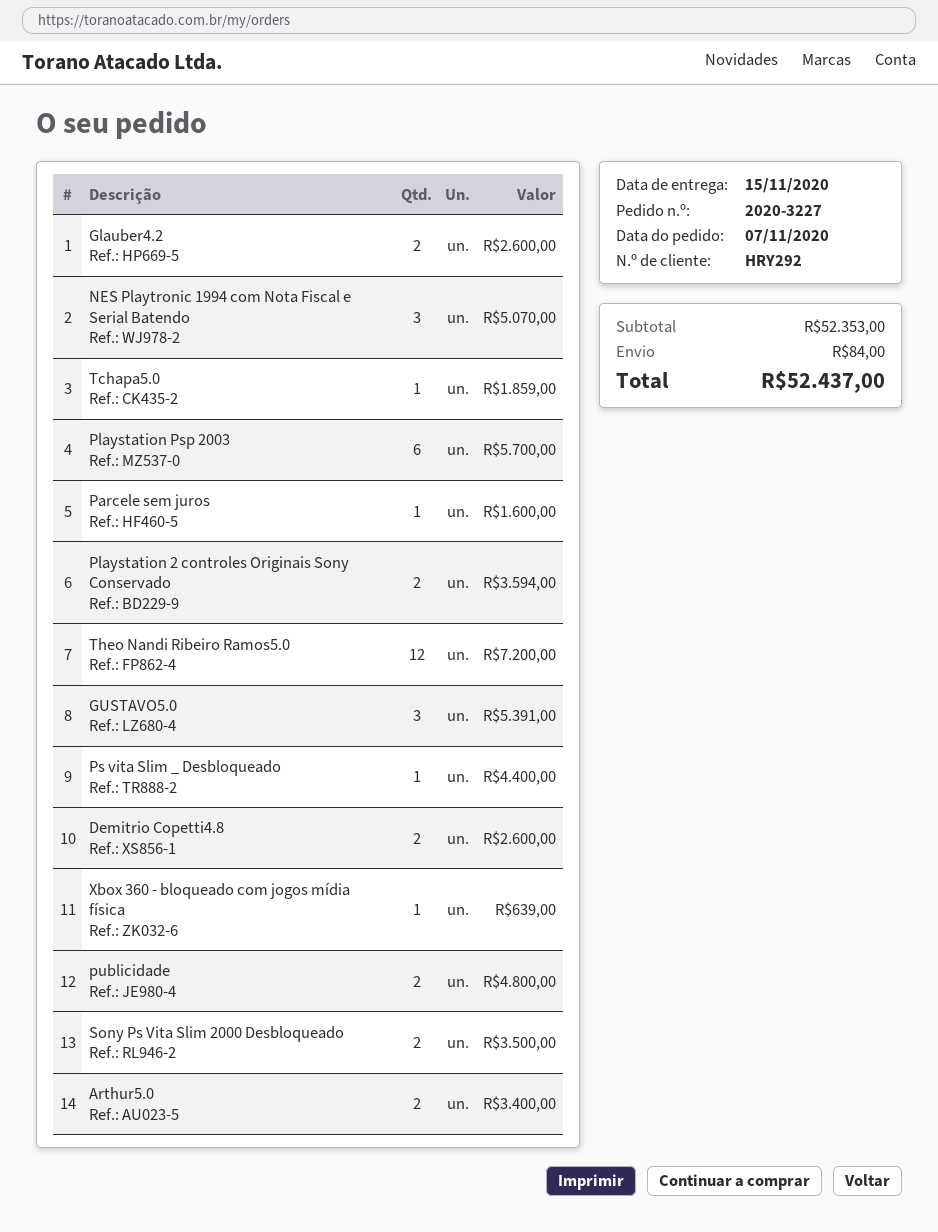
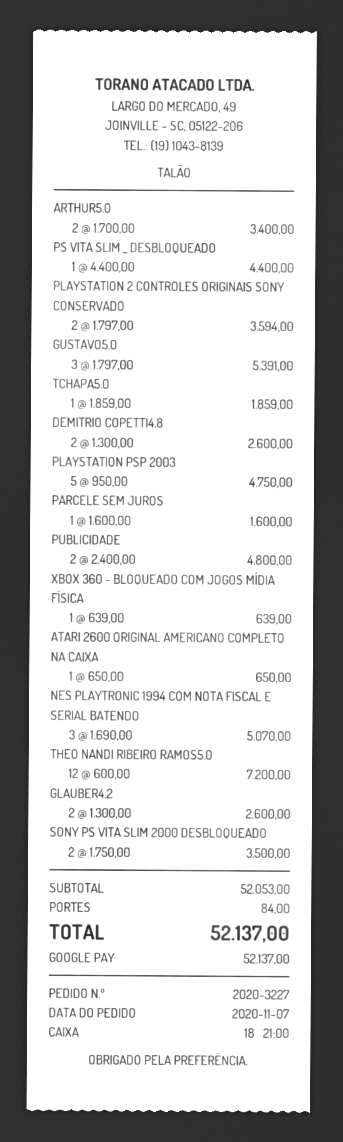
Playstation Psp 2003: 6 for 5700.00 -> 5 for 4750.00
ATARI 2600 ORIGINAL AMERICANO COMPLETO NA CAIXA: none -> 1 for 650.00
subtotal: 52353.00 -> 52053.00
total: 52437.00 -> 52137.00

